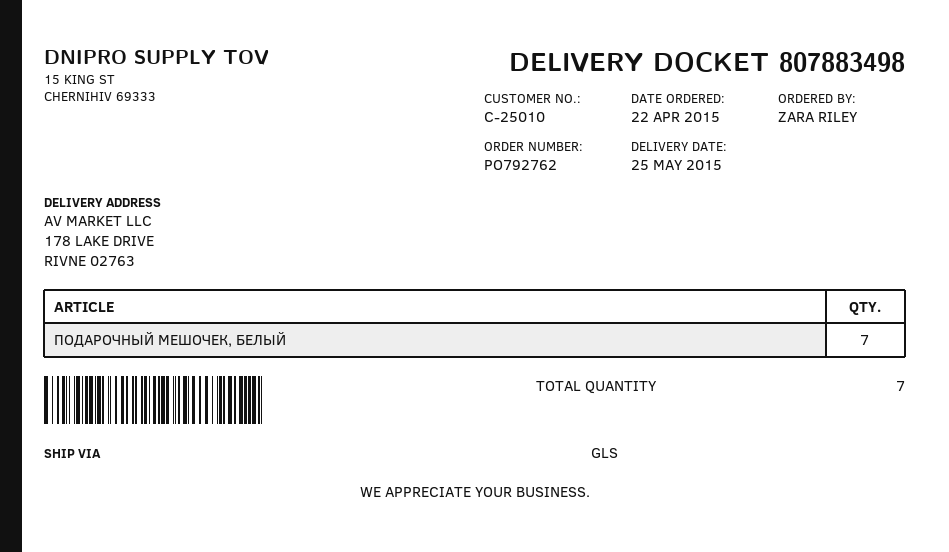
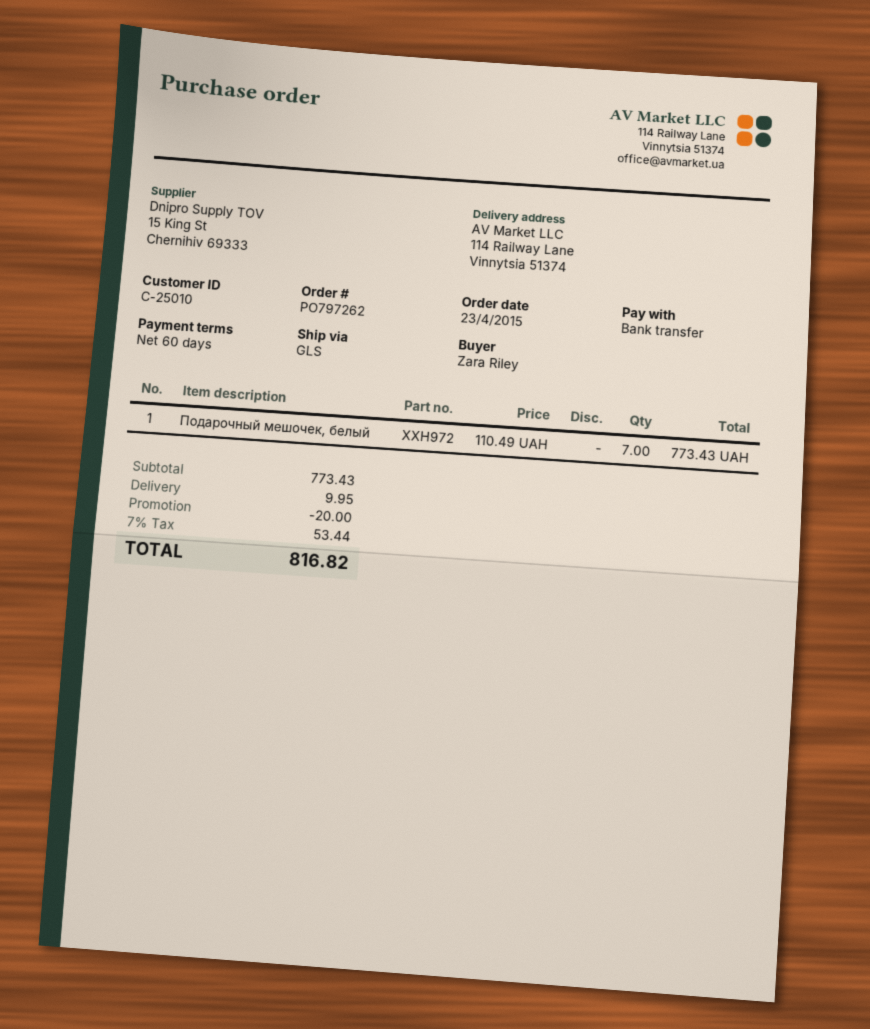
order number: PO792762 -> PO797262
order date: 2015-04-22 -> 2015-04-23
ship to: 178 LAKE DRIVE, RIVNE 02763 -> 114 Railway Lane, Vinnytsia 51374

